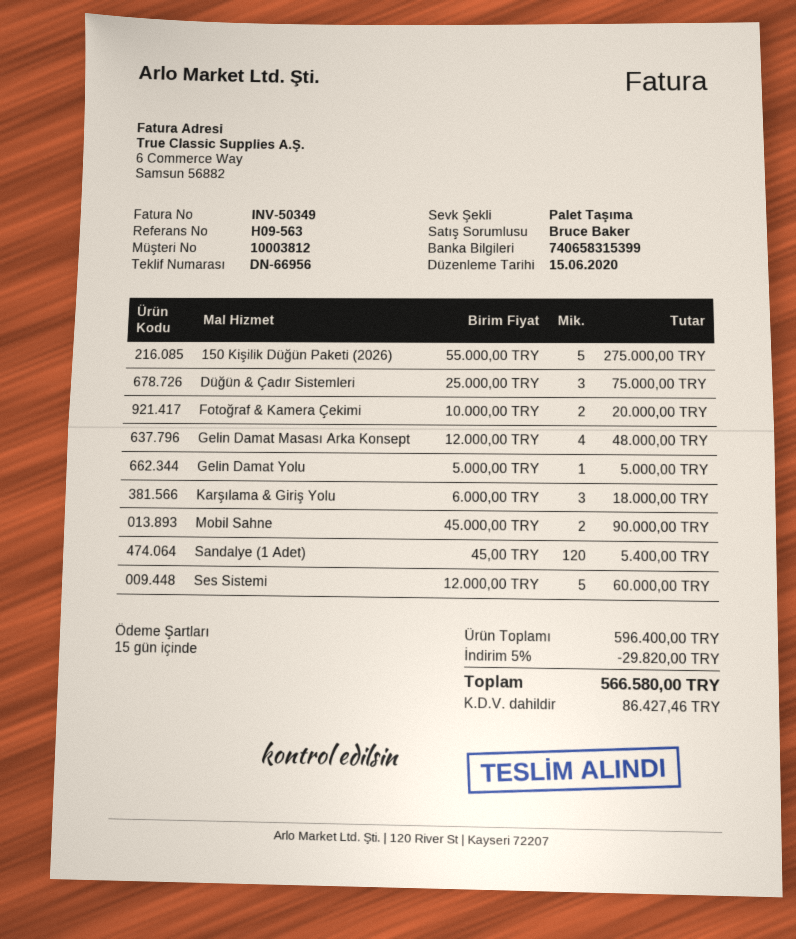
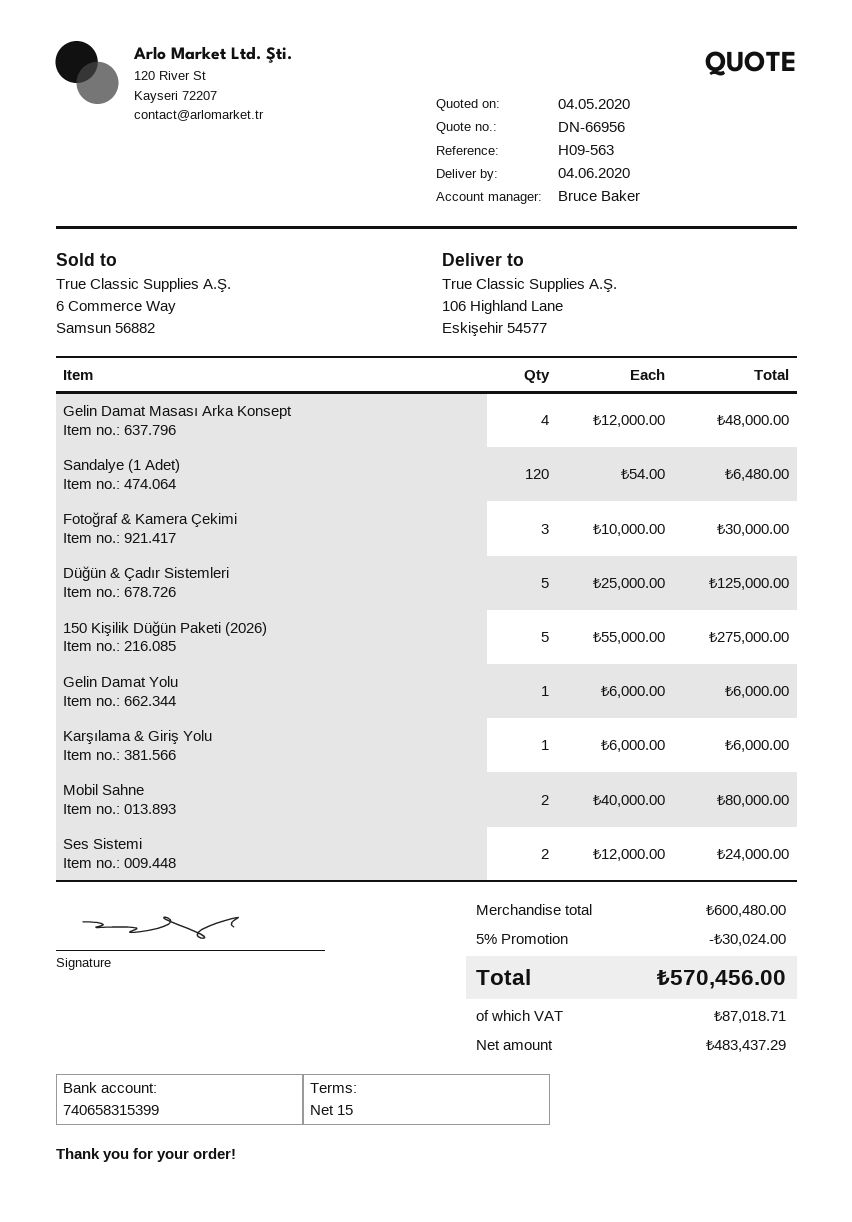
Düğün & Çadır Sistemleri: 3 x 25000.00 = 75000.00 -> 5 x 25000.00 = 125000.00
Fotoğraf & Kamera Çekimi: 2 x 10000.00 = 20000.00 -> 3 x 10000.00 = 30000.00
Gelin Damat Yolu: 1 x 5000.00 = 5000.00 -> 1 x 6000.00 = 6000.00
Karşılama & Giriş Yolu: 3 x 6000.00 = 18000.00 -> 1 x 6000.00 = 6000.00
Mobil Sahne: 2 x 45000.00 = 90000.00 -> 2 x 40000.00 = 80000.00
Sandalye (1 Adet): 120 x 45.00 = 5400.00 -> 120 x 54.00 = 6480.00
Ses Sistemi: 5 x 12000.00 = 60000.00 -> 2 x 12000.00 = 24000.00
subtotal: 596400.00 -> 600480.00
discount: 5% = 29820.00 -> 5% = 30024.00
tax: 86427.46 -> 87018.71
total: 566580.00 -> 570456.00

